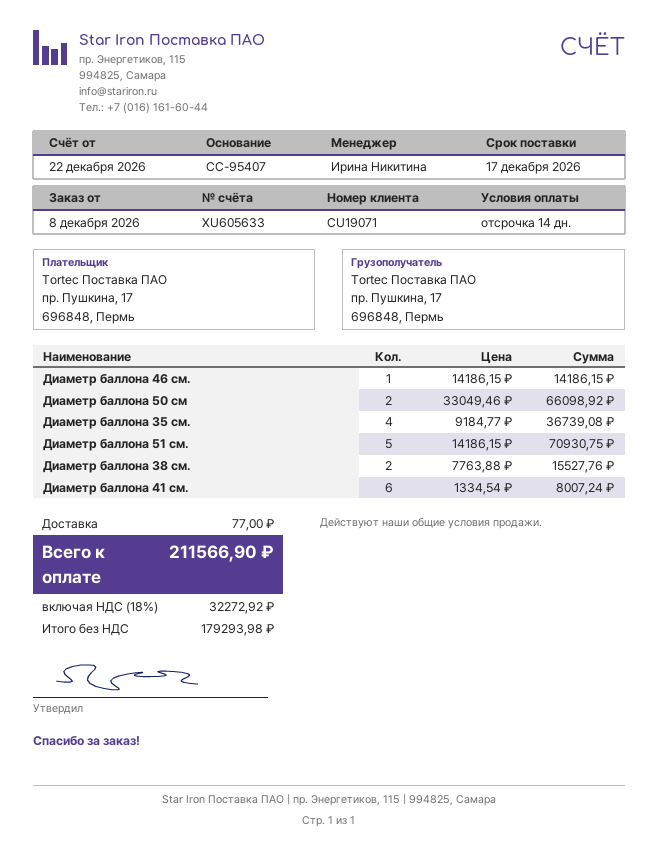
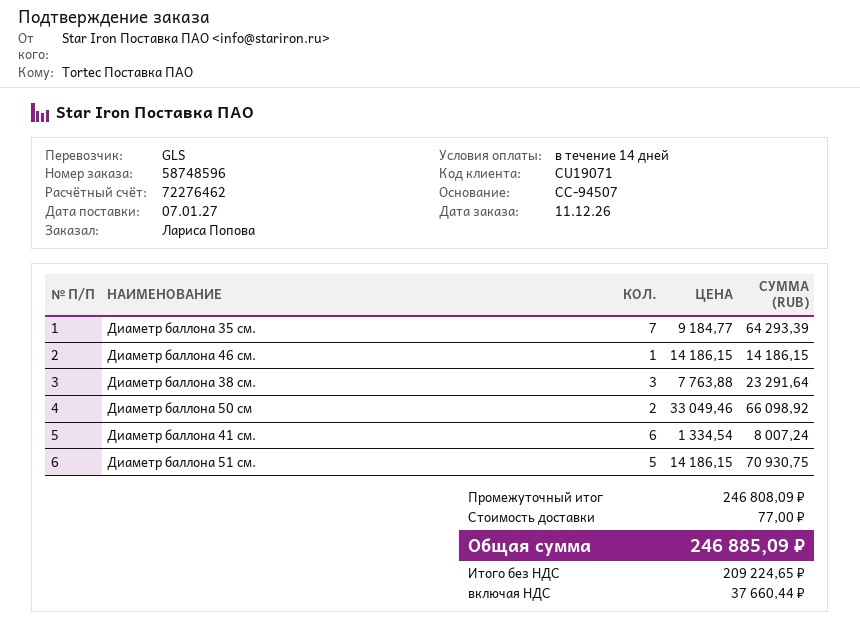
order date: 2026-12-08 -> 2026-12-11
delivery date: 2026-12-17 -> 2027-01-07
reference: CC-95407 -> CC-94507
Диаметр баллона 35 см.: 4 x 9184.77 = 36739.08 -> 7 x 9184.77 = 64293.39
Диаметр баллона 38 см.: 2 x 7763.88 = 15527.76 -> 3 x 7763.88 = 23291.64
net: 179293.98 -> 209224.65
tax: 32272.92 -> 37660.44
total: 211566.90 -> 246885.09

